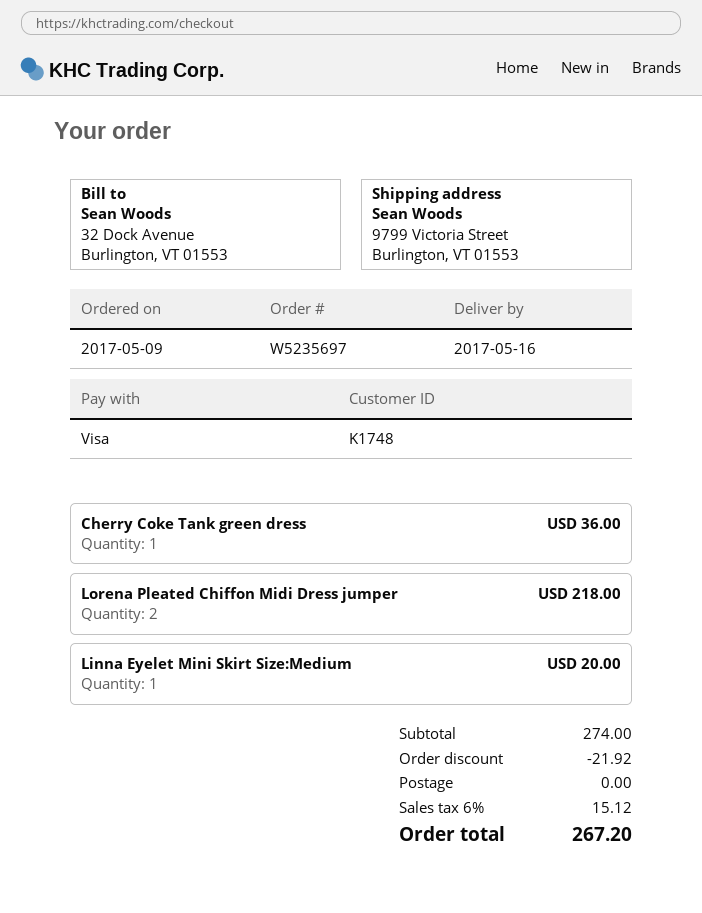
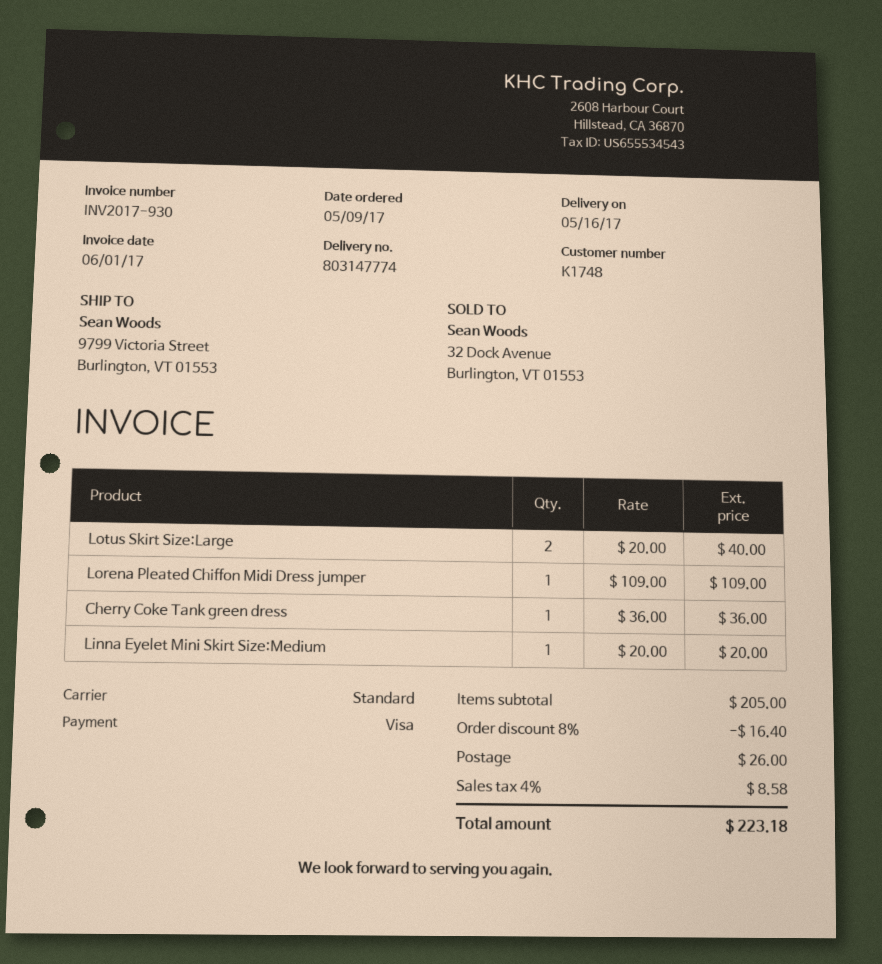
Lorena Pleated Chiffon Midi Dress jumper: 2 for 218.00 -> 1 for 109.00
Lotus Skirt Size:Large: none -> 2 for 40.00
subtotal: 274.00 -> 205.00
discount: 21.92 -> 16.40
shipping: 0.00 -> 26.00
tax: 6% = 15.12 -> 4% = 8.58
total: 267.20 -> 223.18

